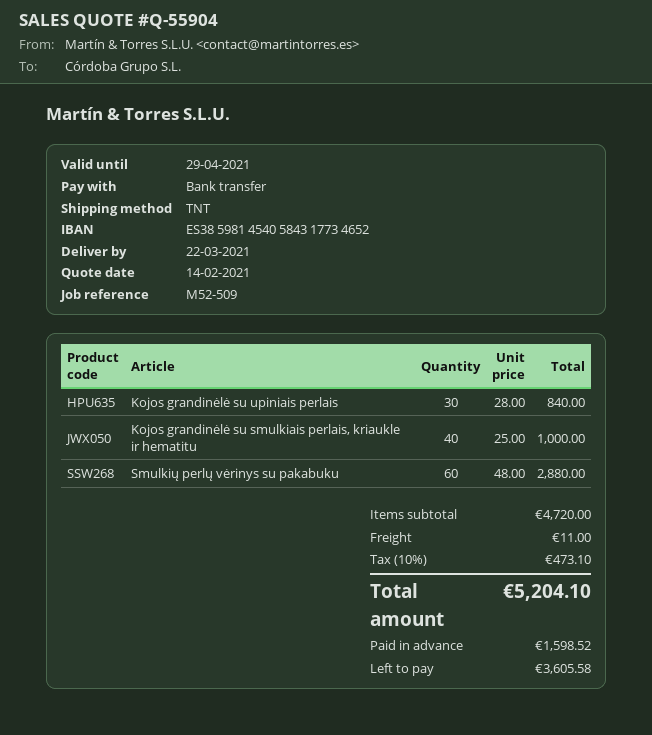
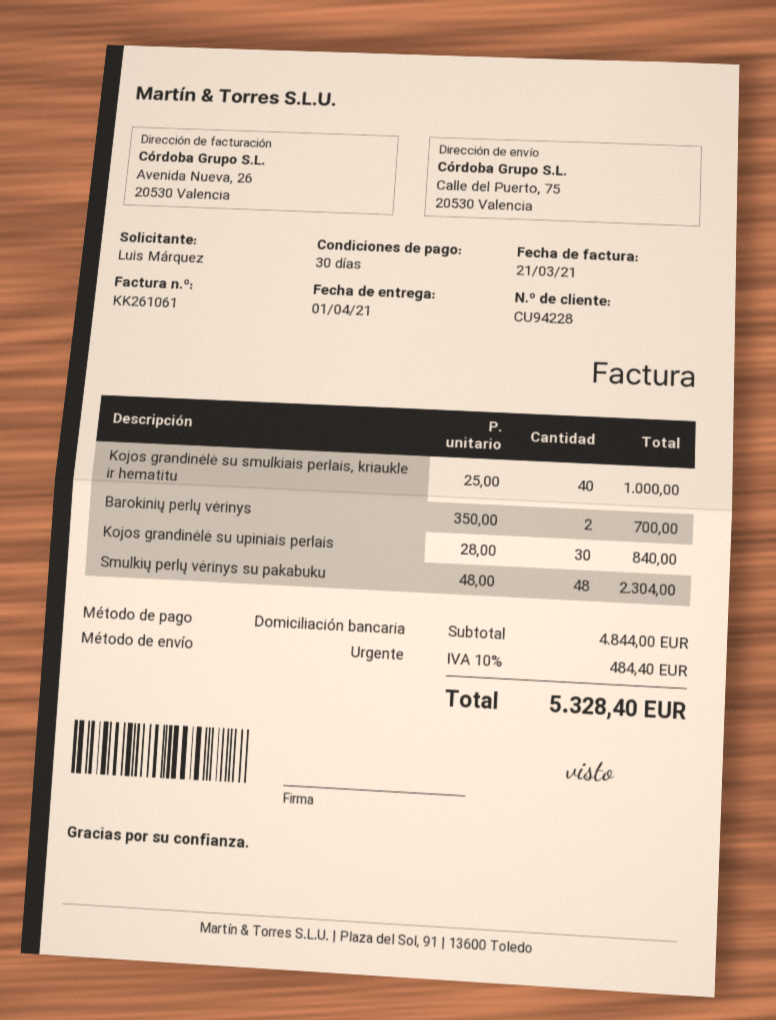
delivery date: 2021-03-22 -> 2021-04-01
payment method: bank transfer -> direct debit
shipping method: TNT -> express
Smulkių perlų vėrinys su pakabuku: 60 x 48.00 = 2880.00 -> 48 x 48.00 = 2304.00
Barokinių perlų vėrinys: none -> 2 x 350.00 = 700.00
subtotal: 4720.00 -> 4844.00
shipping: 11.00 -> none
tax: 10% = 473.10 -> 10% = 484.40
total: 5204.10 -> 5328.40

